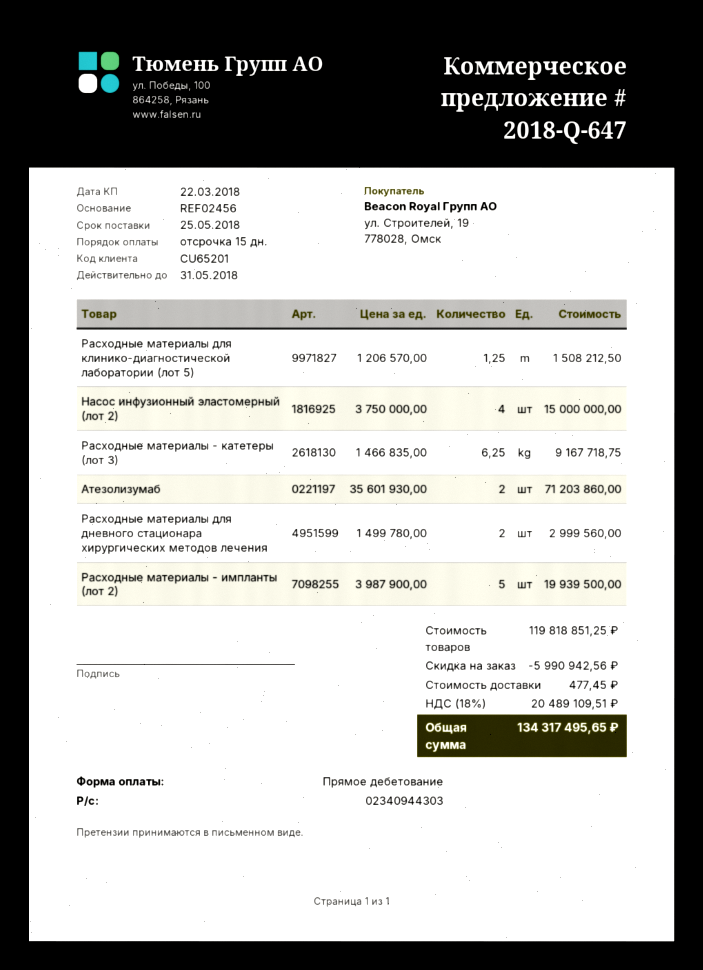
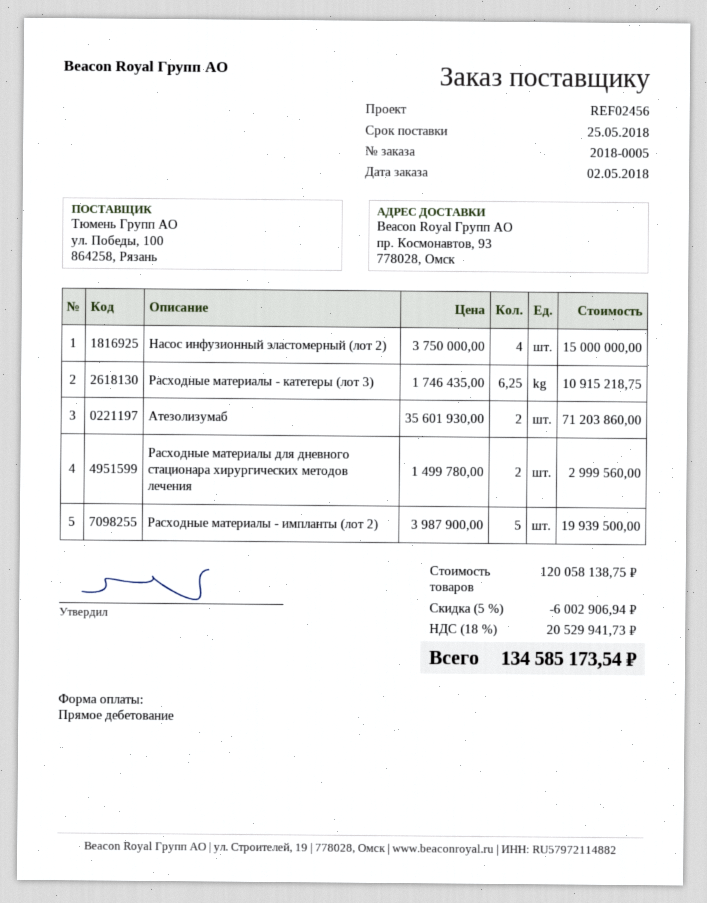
Расходные материалы для клинико-диагностической лаборатории (лот 5): 1.25 x 1206570.00 = 1508212.50 -> none
Расходные материалы - катетеры (лот 3): 6.25 x 1466835.00 = 9167718.75 -> 6.25 x 1746435.00 = 10915218.75
subtotal: 119818851.25 -> 120058138.75
discount: 5990942.56 -> 6002906.94
shipping: 477.45 -> none
tax: 18% = 20489109.51 -> 18% = 20529941.73
total: 134317495.65 -> 134585173.54

